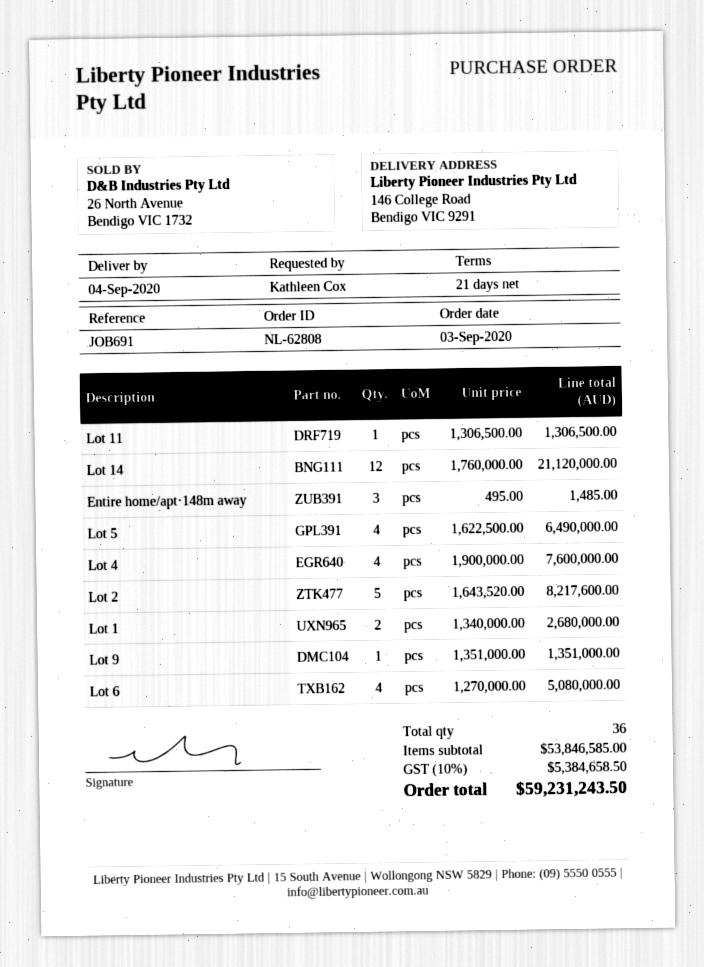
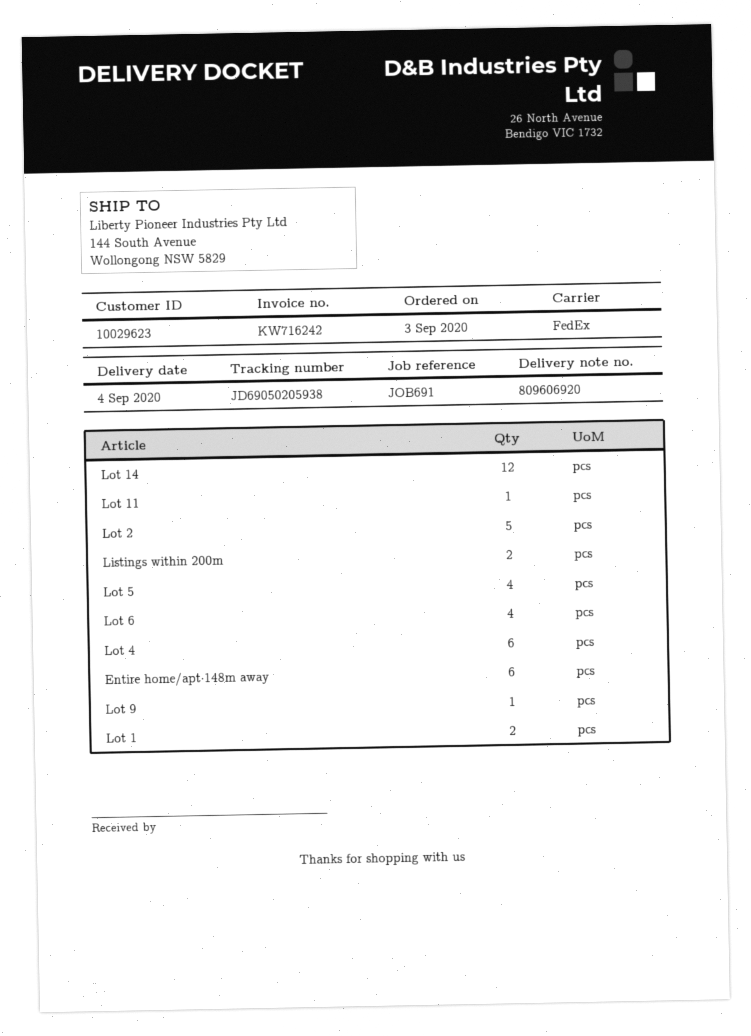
ship to: 146 College Road, Bendigo VIC 9291 -> 144 South Avenue, Wollongong NSW 5829
Entire home/apt·148m away: 3 -> 6
Lot 4: 4 -> 6
Listings within 200m: none -> 2

